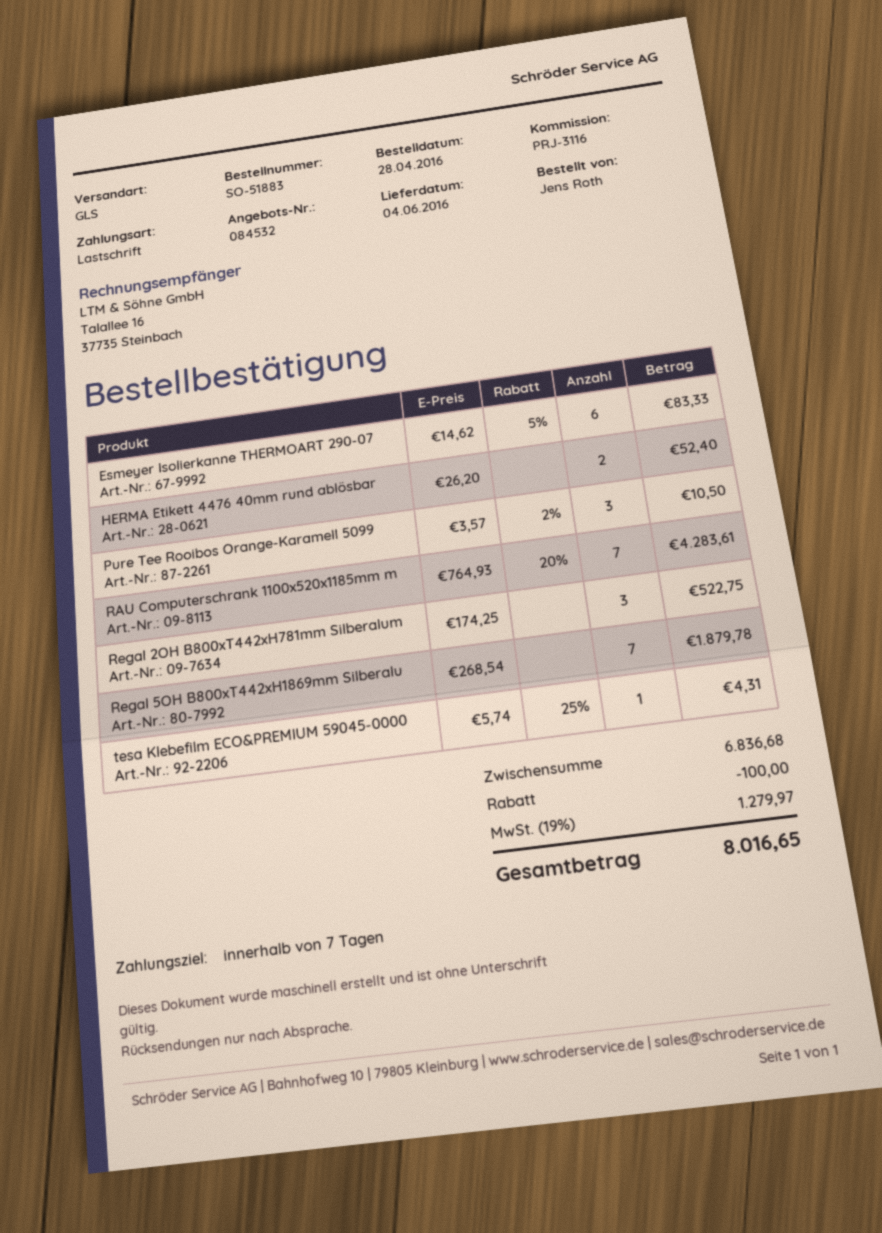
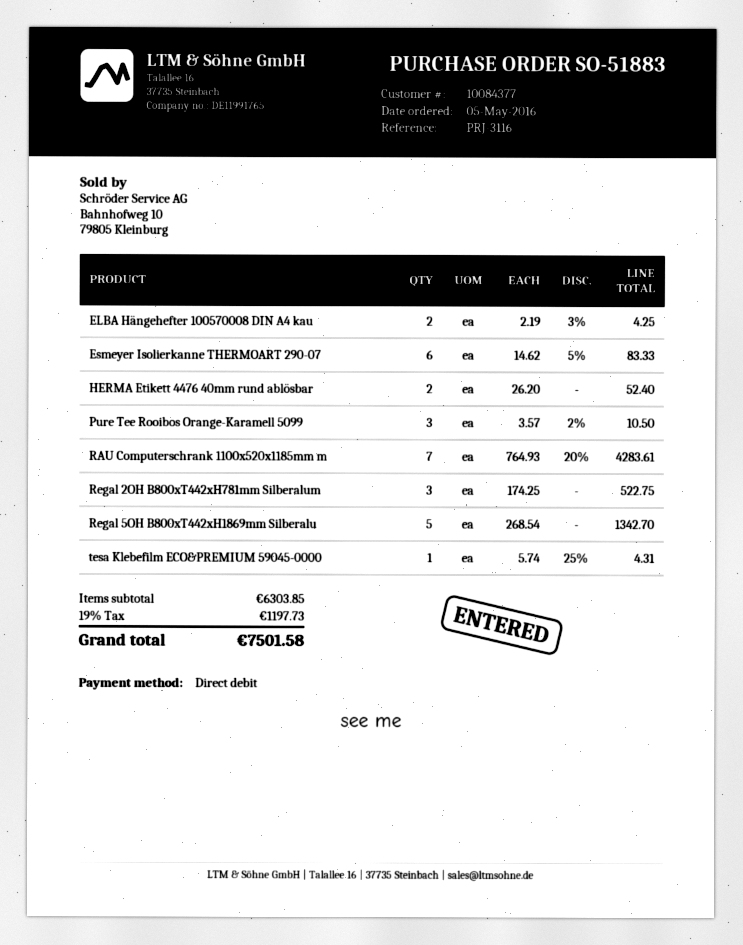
order date: 2016-04-28 -> 2016-05-05
Regal 5OH B800xT442xH1869mm Silberalu: 7 x 268.54 = 1879.78 -> 5 x 268.54 = 1342.70
ELBA Hängehefter 100570008 DIN A4 kau: none -> 2 x 2.19 - 3% = 4.25
subtotal: 6836.68 -> 6303.85
discount: 100.00 -> none
tax: 19% = 1279.97 -> 19% = 1197.73
total: 8016.65 -> 7501.58

